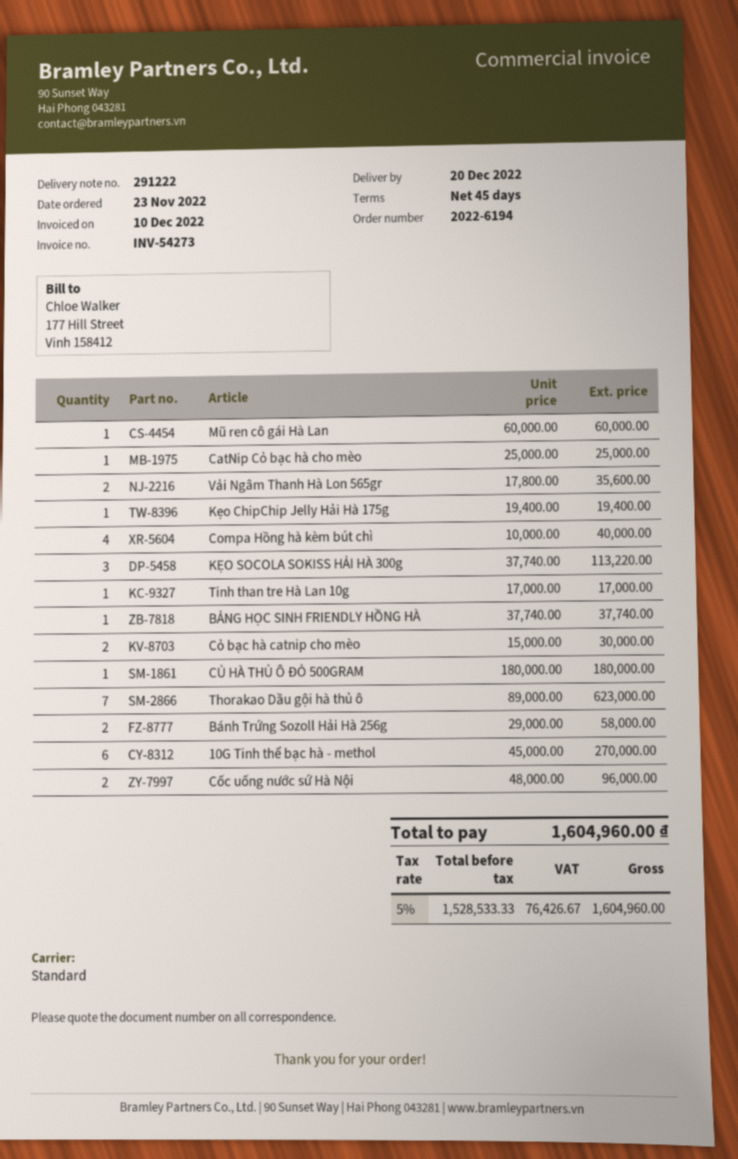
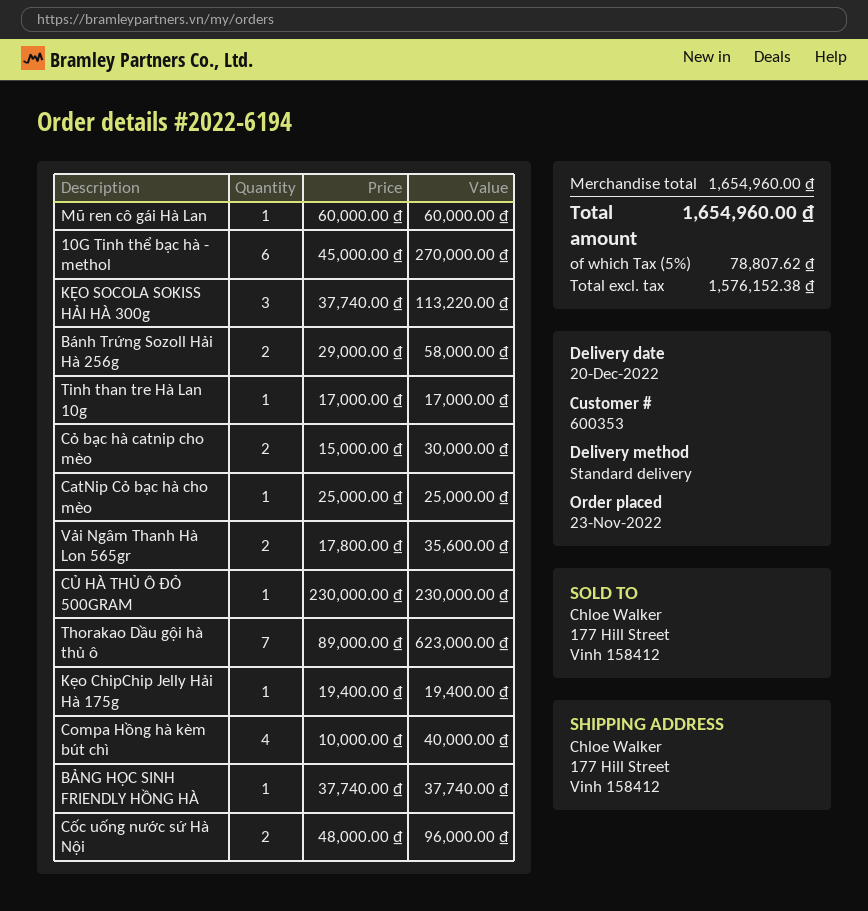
CỦ HÀ THỦ Ô ĐỎ 500GRAM: 1 x 180000.00 = 180000.00 -> 1 x 230000.00 = 230000.00
net: 1528533.33 -> 1576152.38
tax: 5% = 76426.67 -> 5% = 78807.62
total: 1604960.00 -> 1654960.00

